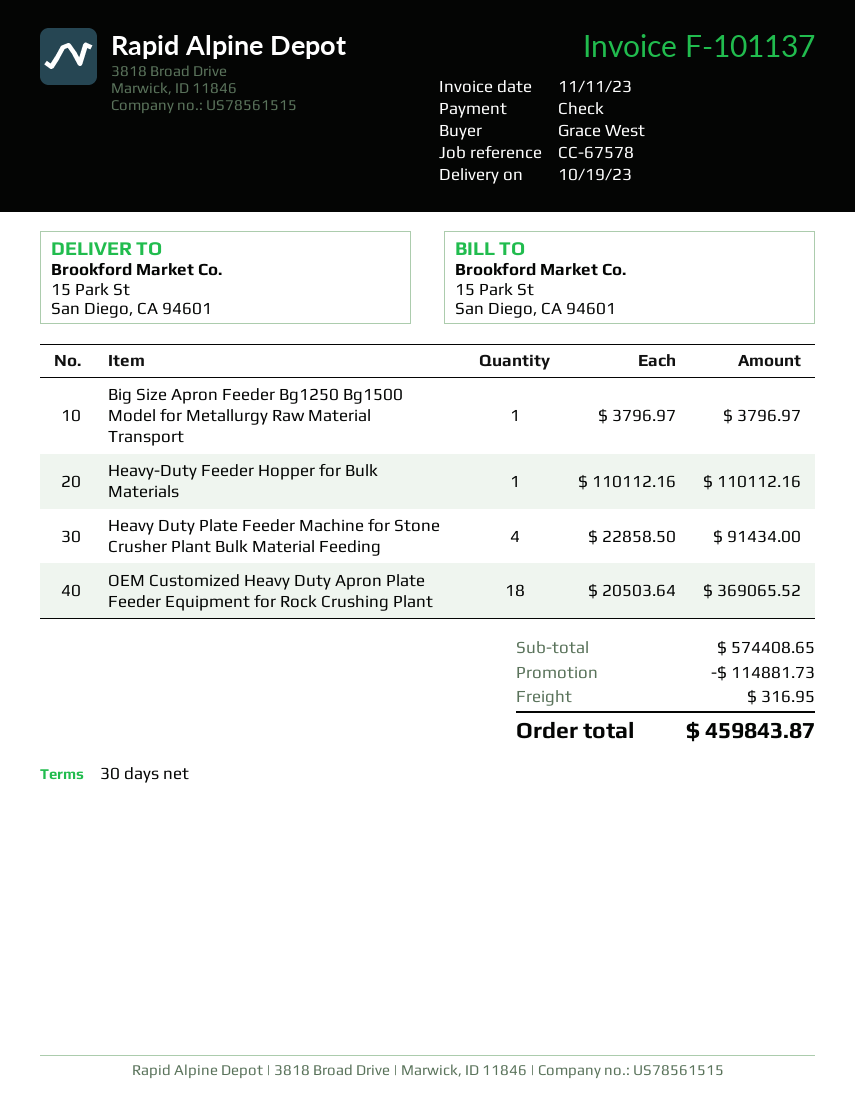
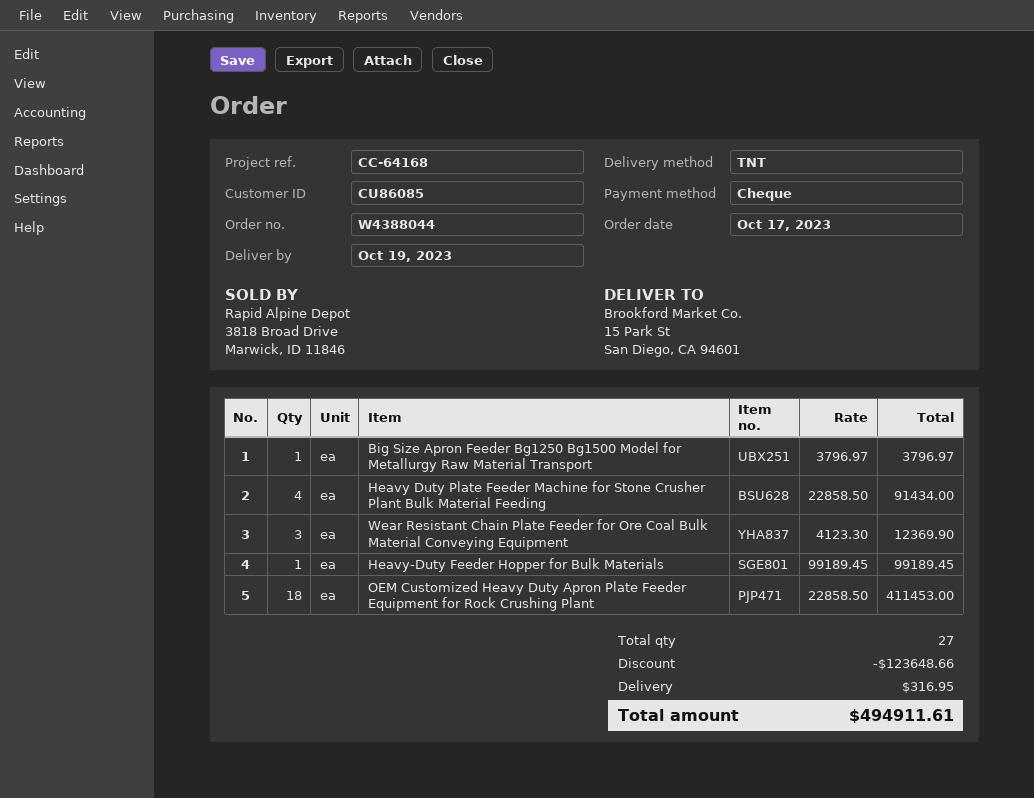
reference: CC-67578 -> CC-64168
Heavy-Duty Feeder Hopper for Bulk Materials: 1 x 110112.16 = 110112.16 -> 1 x 99189.45 = 99189.45
OEM Customized Heavy Duty Apron Plate Feeder Equipment for Rock Crushing Plant: 18 x 20503.64 = 369065.52 -> 18 x 22858.50 = 411453.00
Wear Resistant Chain Plate Feeder for Ore Coal Bulk Material Conveying Equipment: none -> 3 x 4123.30 = 12369.90
discount: 114881.73 -> 123648.66
total: 459843.87 -> 494911.61

